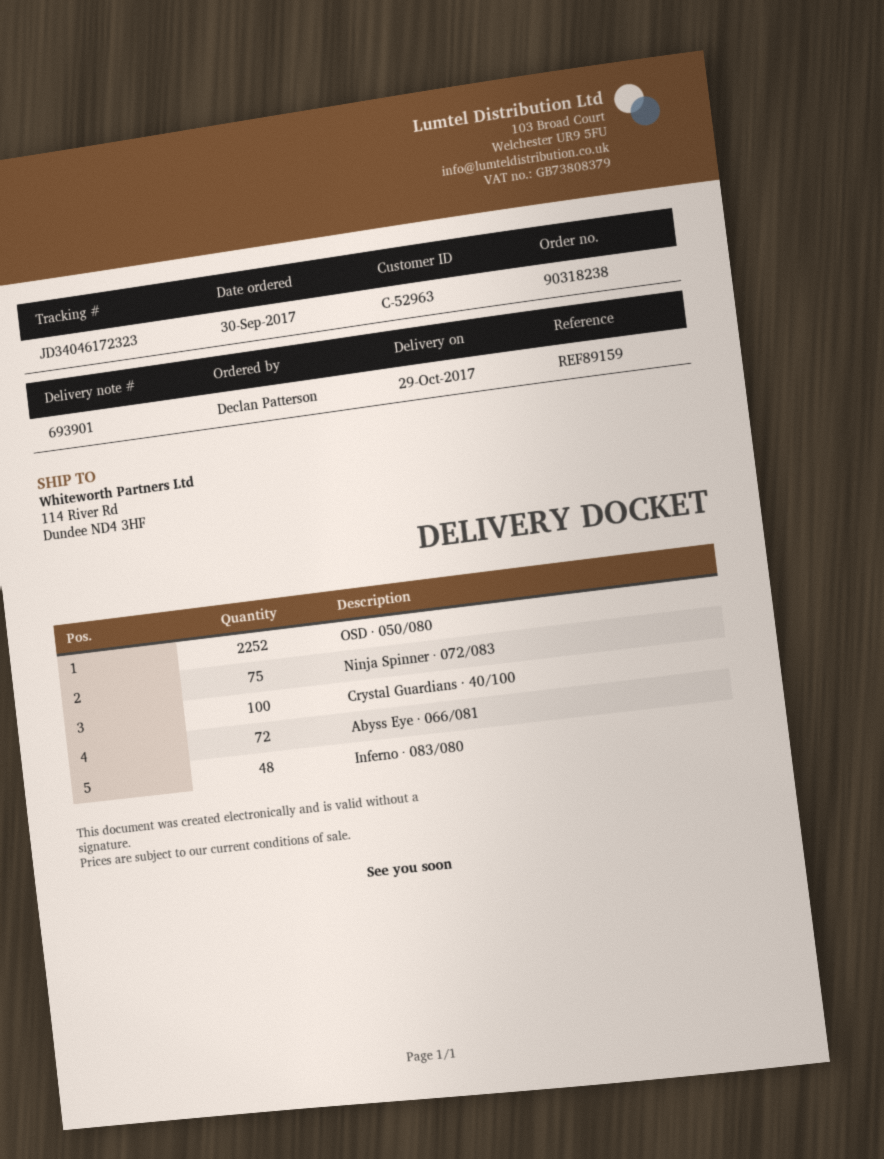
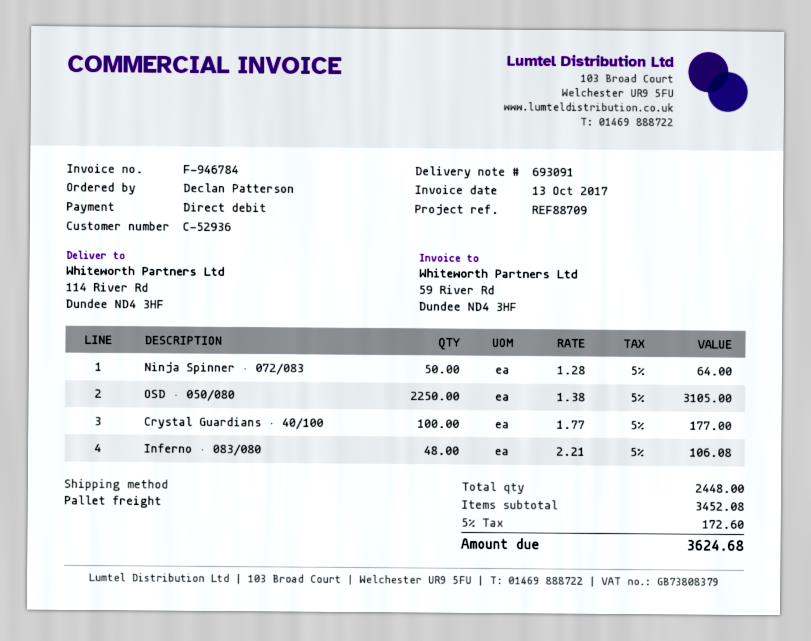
delivery note number: 693901 -> 693091
customer number: C-52963 -> C-52936
reference: REF89159 -> REF88709
OSD · 050/080: 2252 -> 2250
Ninja Spinner · 072/083: 75 -> 50
Abyss Eye · 066/081: 72 -> none

